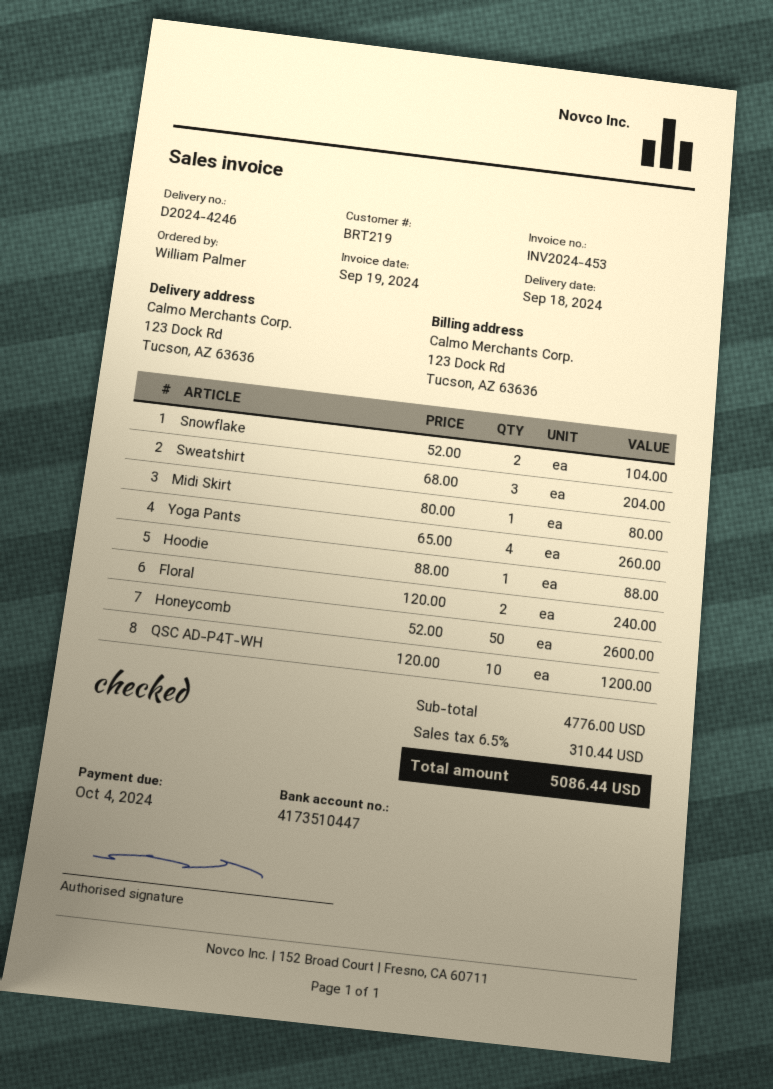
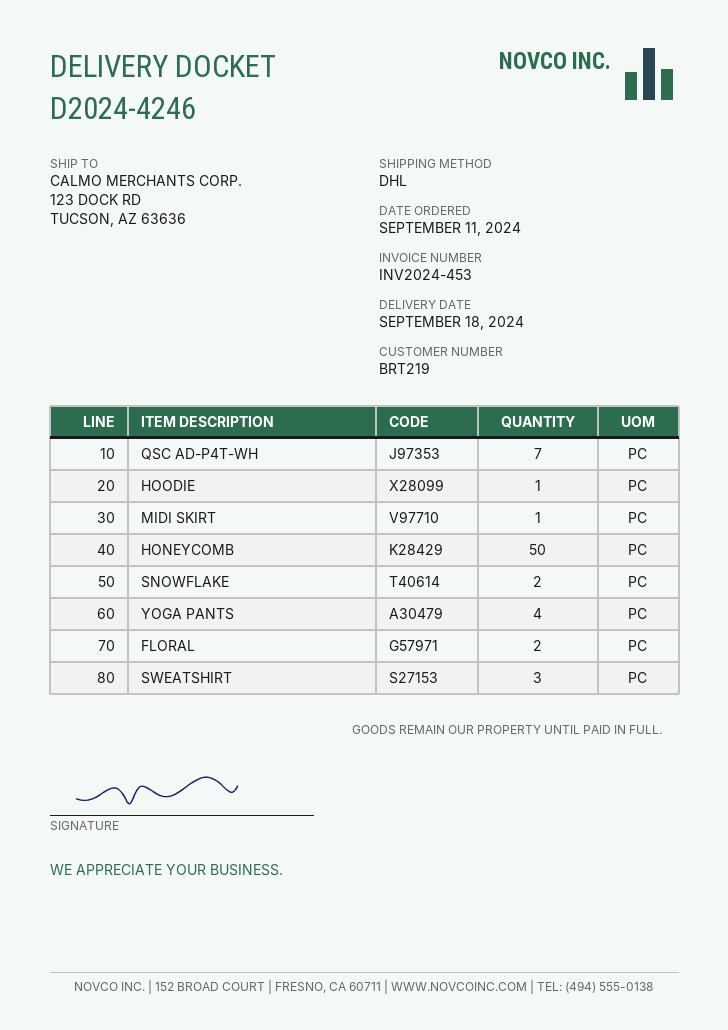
QSC AD-P4T-WH: 10 -> 7

